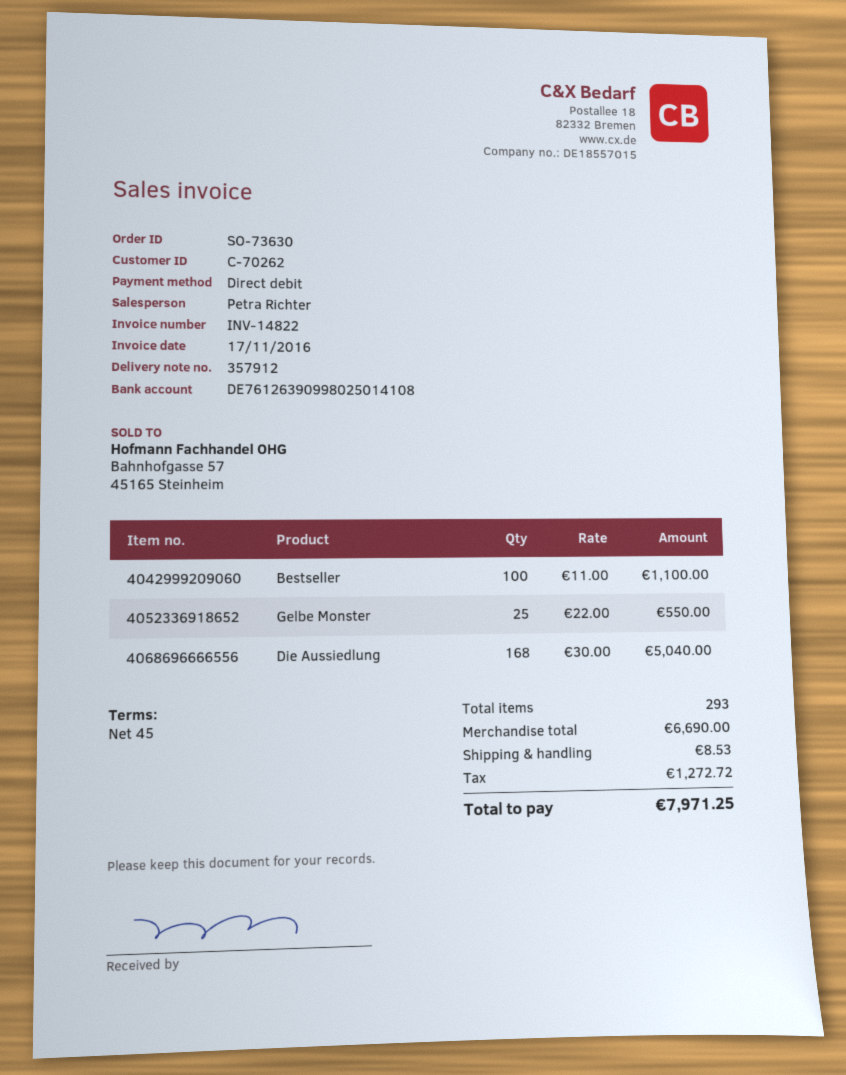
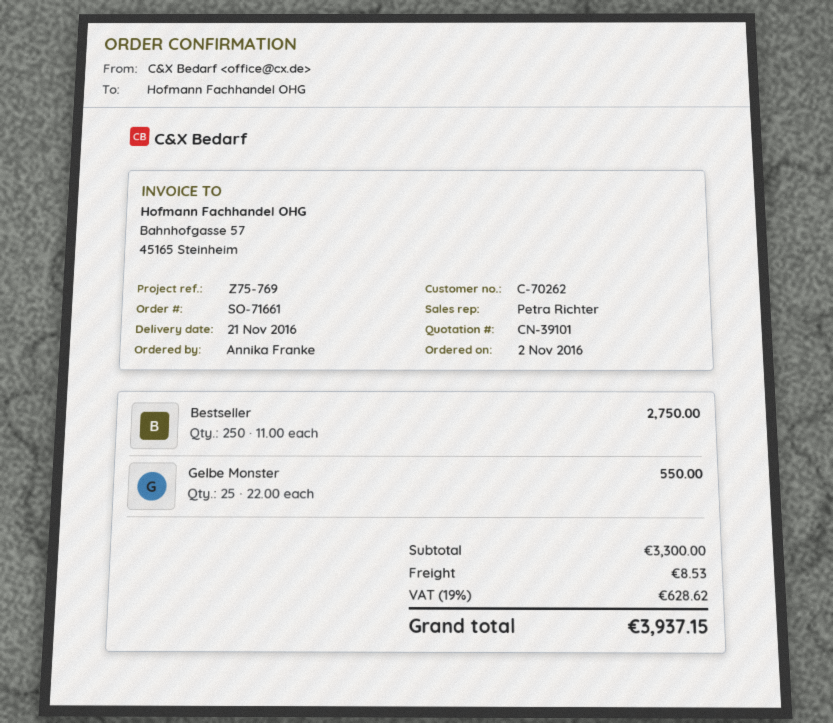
order number: SO-73630 -> SO-71661
Bestseller: 100 x 11.00 = 1100.00 -> 250 x 11.00 = 2750.00
Die Aussiedlung: 168 x 30.00 = 5040.00 -> none
subtotal: 6690.00 -> 3300.00
tax: 1272.72 -> 628.62
total: 7971.25 -> 3937.15

